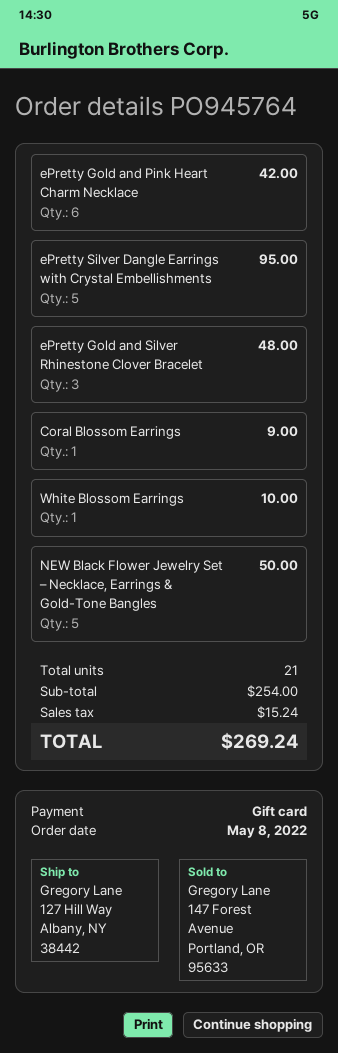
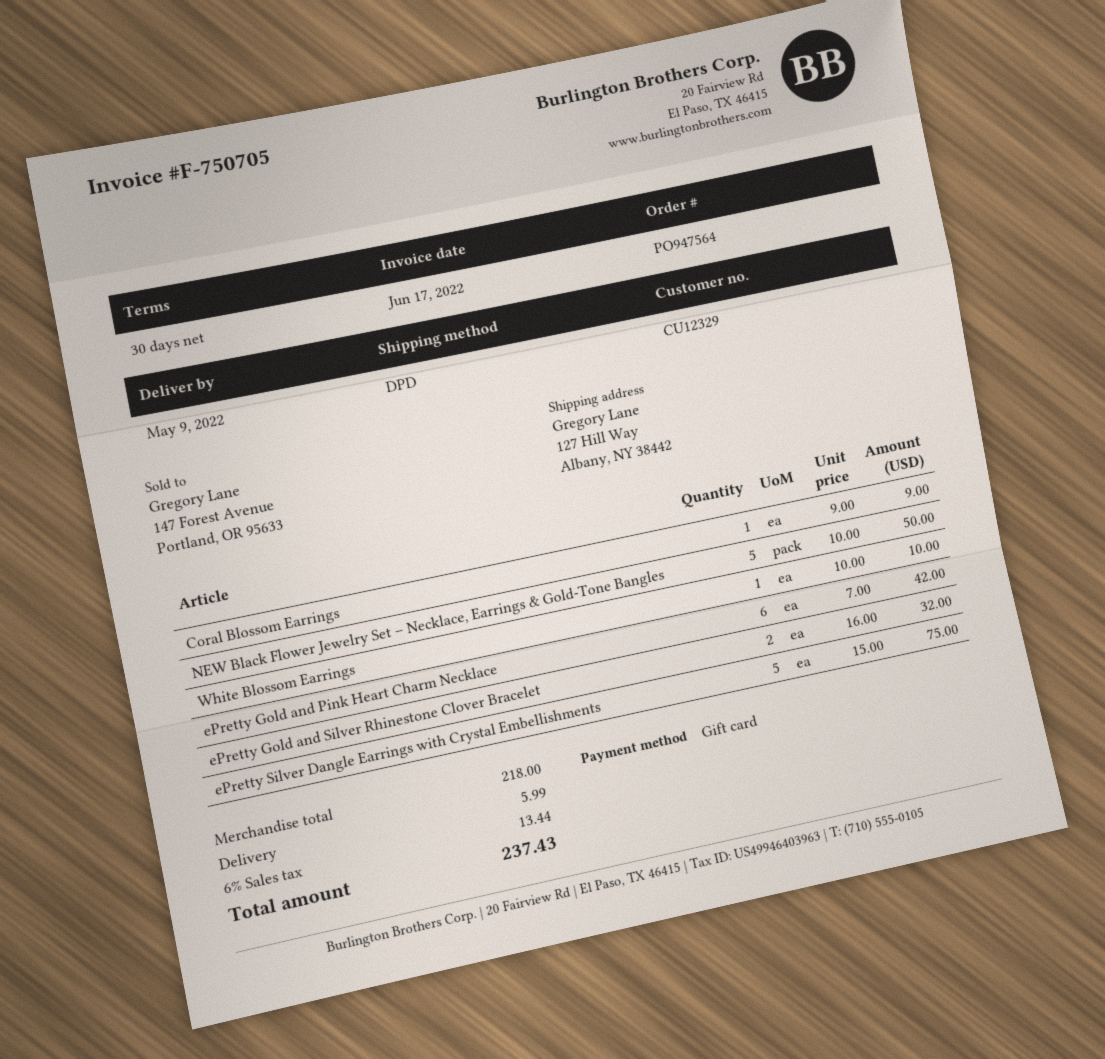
order number: PO945764 -> PO947564
ePretty Silver Dangle Earrings with Crystal Embellishments: 5 for 95.00 -> 5 for 75.00
ePretty Gold and Silver Rhinestone Clover Bracelet: 3 for 48.00 -> 2 for 32.00
subtotal: 254.00 -> 218.00
shipping: none -> 5.99
tax: 15.24 -> 13.44
total: 269.24 -> 237.43

